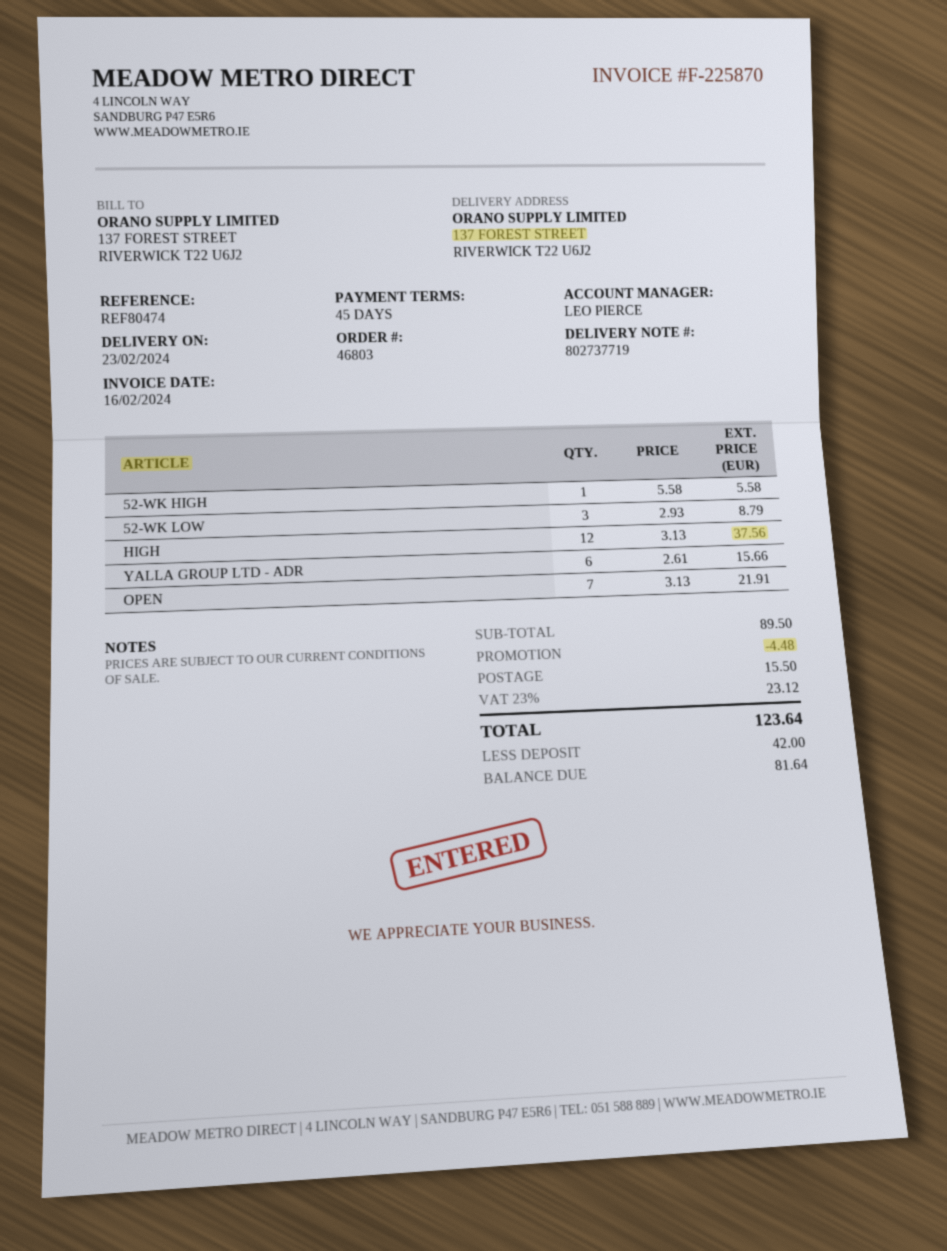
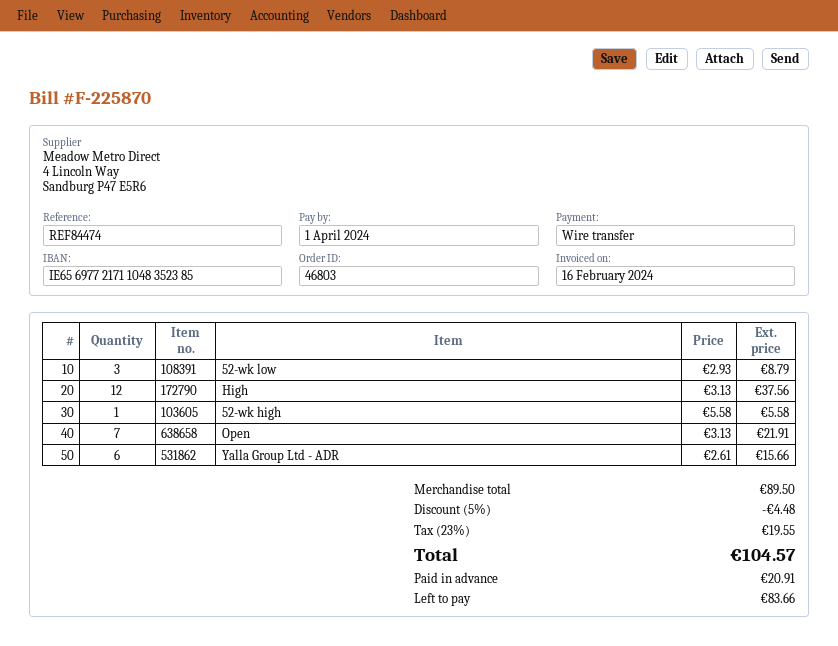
reference: REF80474 -> REF84474
shipping: 15.50 -> none
tax: 23% = 23.12 -> 23% = 19.55
total: 123.64 -> 104.57
deposit: 42.00 -> 20.91
balance: 81.64 -> 83.66

